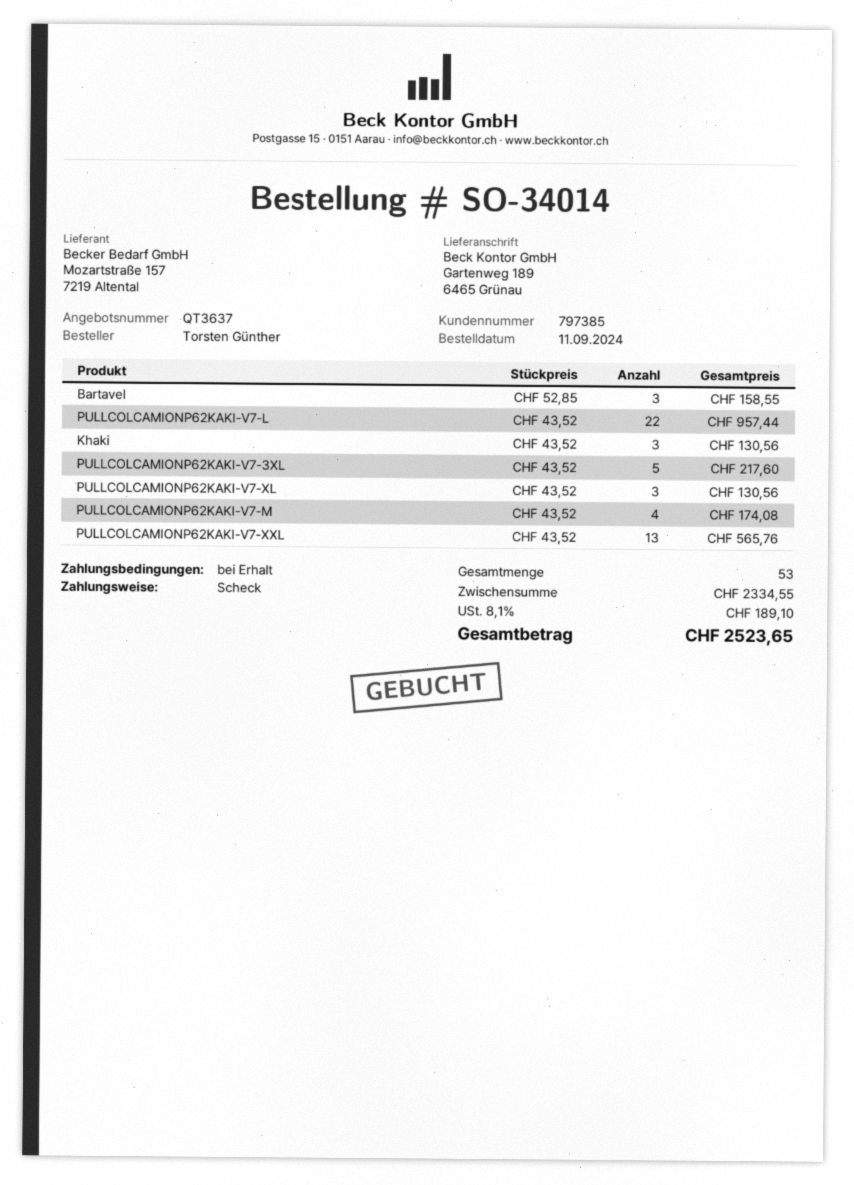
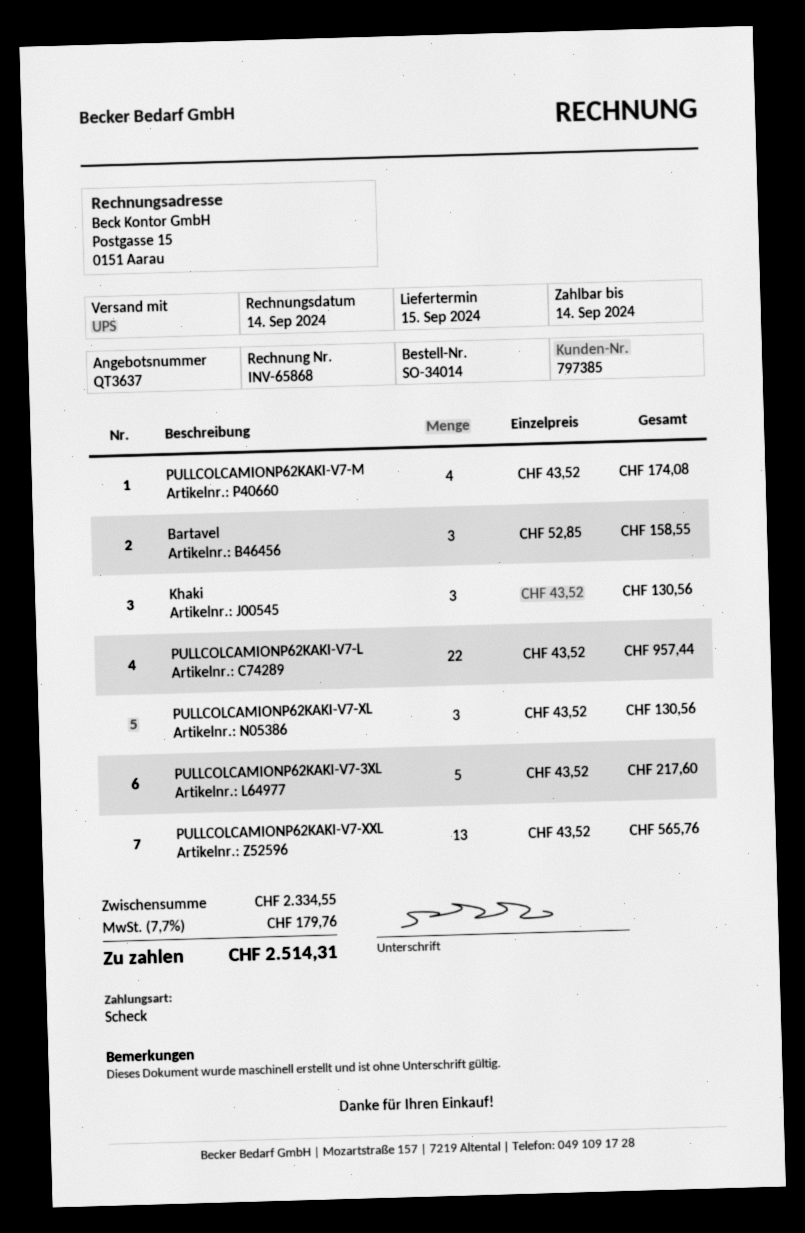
tax: 8.1% = 189.10 -> 7.7% = 179.76
total: 2523.65 -> 2514.31

